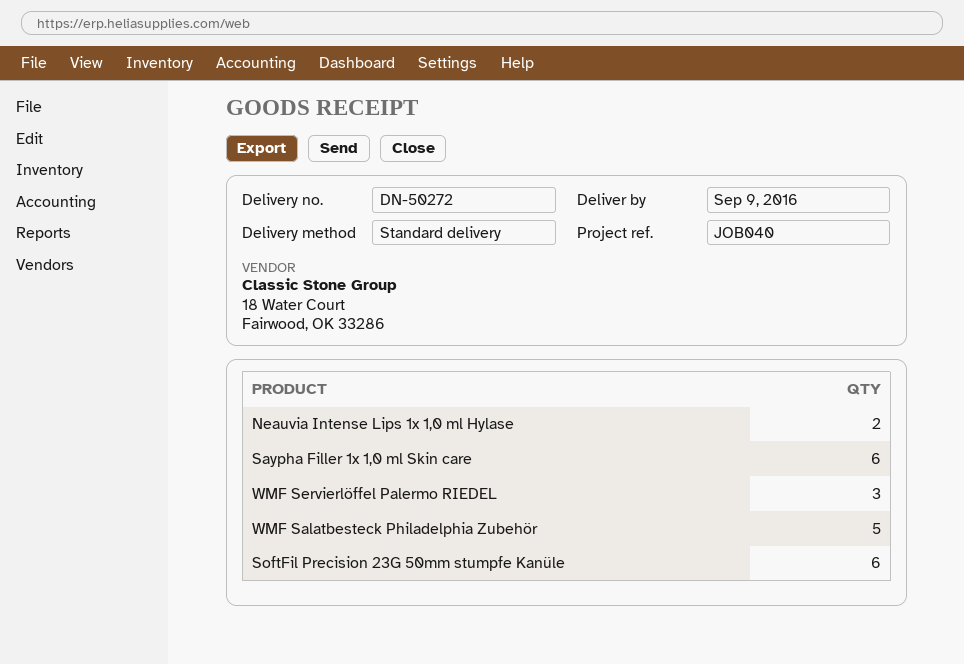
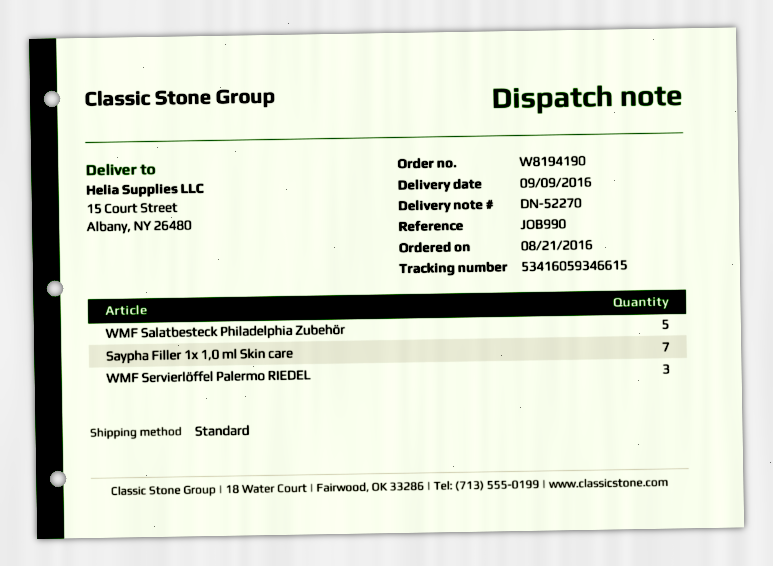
delivery note number: DN-50272 -> DN-52270
reference: JOB040 -> JOB990
Neauvia Intense Lips 1x 1,0 ml Hylase: 2 -> none
Saypha Filler 1x 1,0 ml Skin care: 6 -> 7
SoftFil Precision 23G 50mm stumpfe Kanüle: 6 -> none

